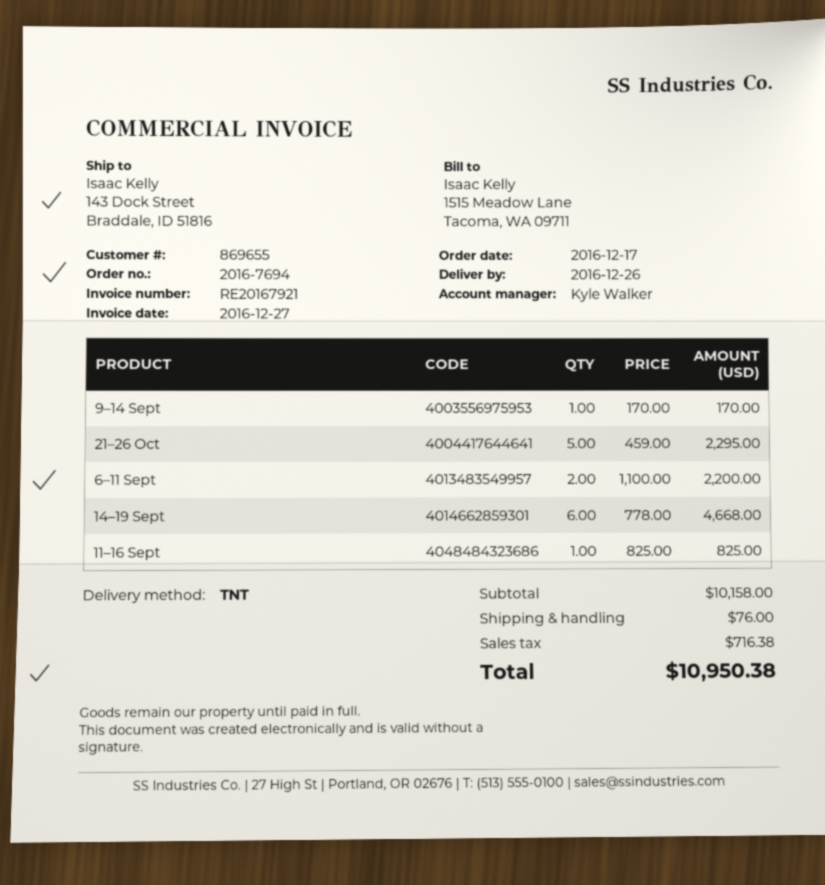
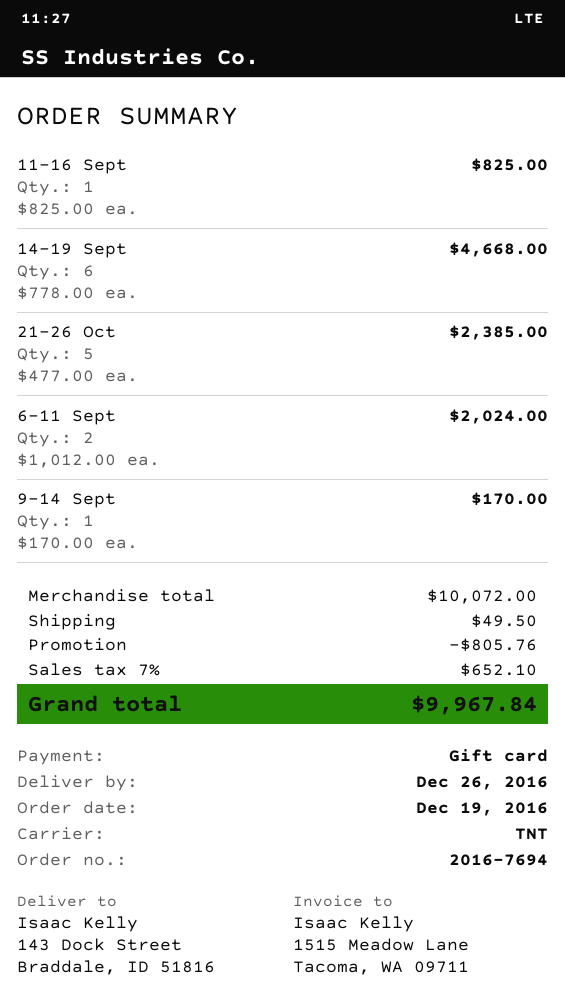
order date: 2016-12-17 -> 2016-12-19
21–26 Oct: 5 x 459.00 = 2295.00 -> 5 x 477.00 = 2385.00
6–11 Sept: 2 x 1100.00 = 2200.00 -> 2 x 1012.00 = 2024.00
subtotal: 10158.00 -> 10072.00
discount: none -> 805.76
shipping: 76.00 -> 49.50
tax: 716.38 -> 652.10
total: 10950.38 -> 9967.84

